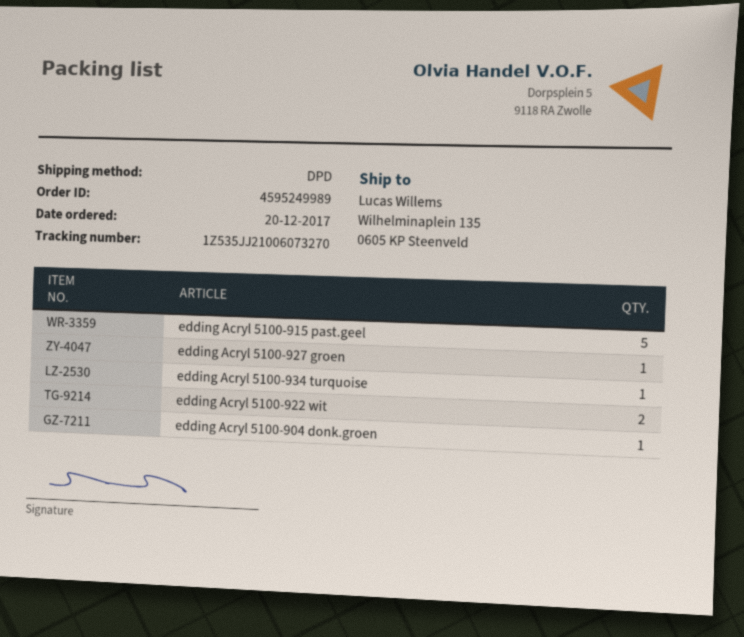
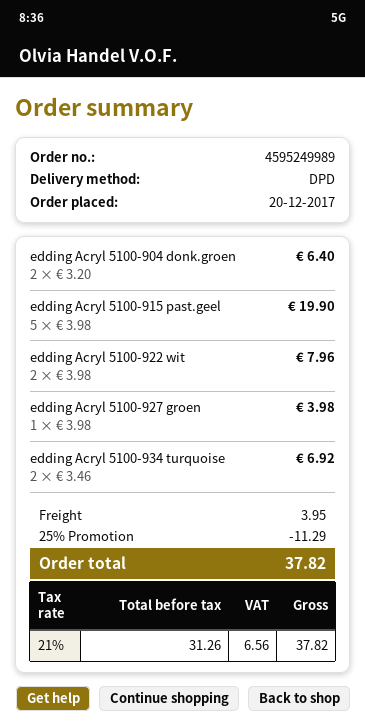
edding Acryl 5100-934 turquoise: 1 -> 2
edding Acryl 5100-904 donk.groen: 1 -> 2

